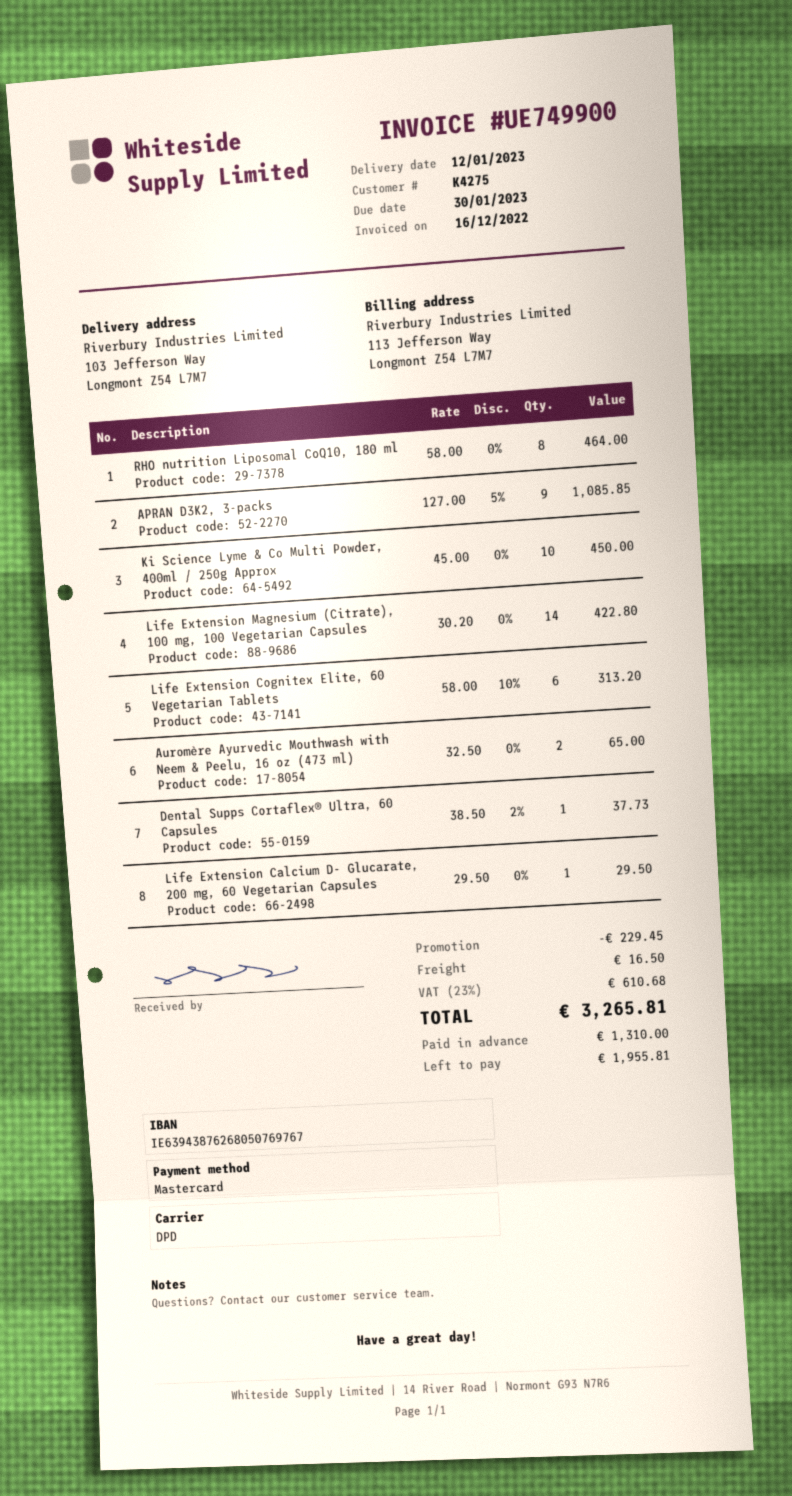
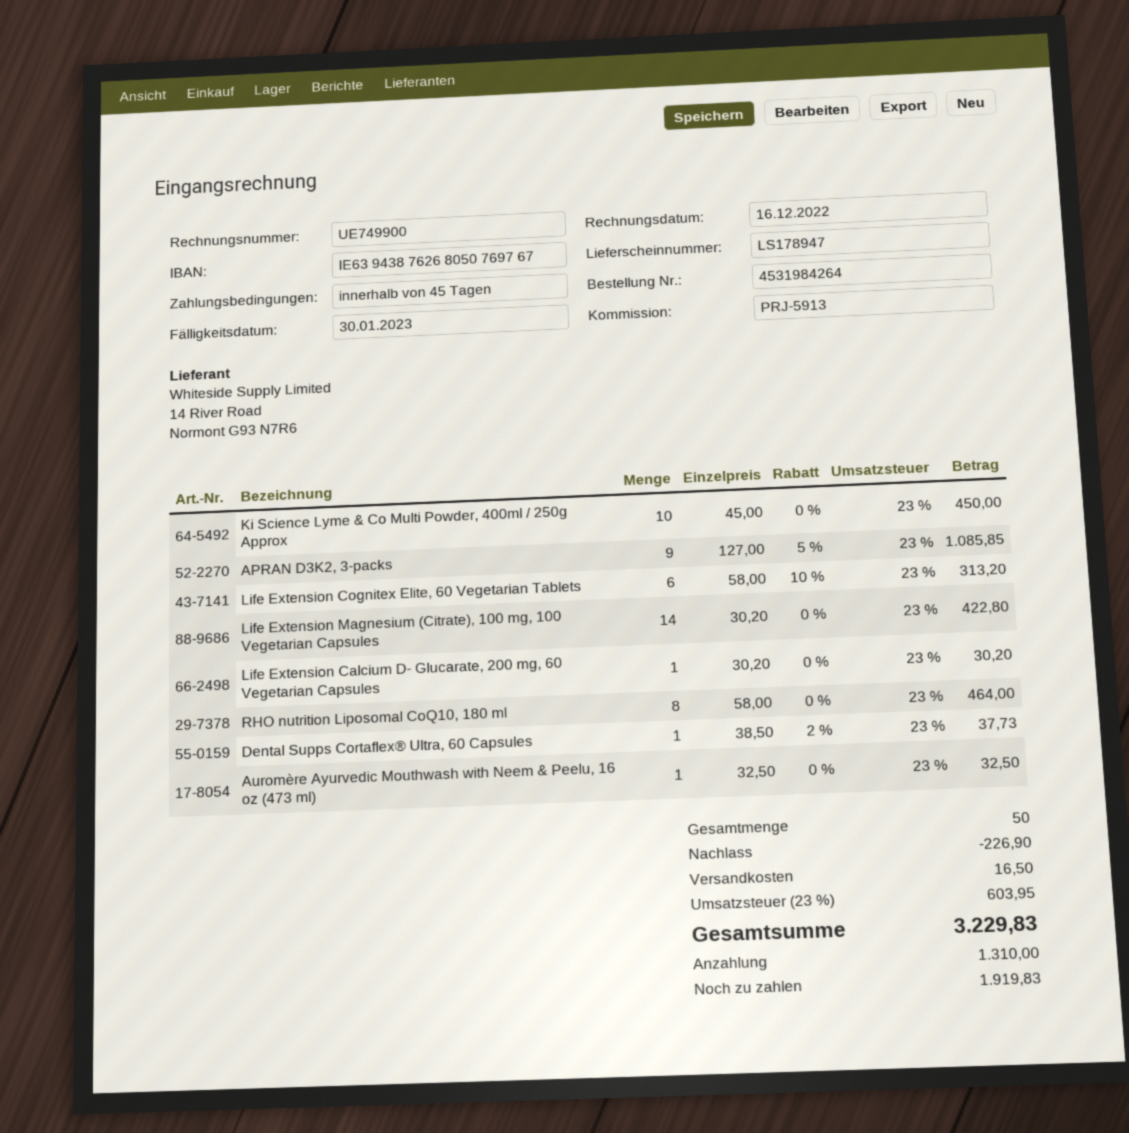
Auromère Ayurvedic Mouthwash with Neem & Peelu, 16 oz (473 ml): 2 x 32.50 = 65.00 -> 1 x 32.50 = 32.50
Life Extension Calcium D- Glucarate, 200 mg, 60 Vegetarian Capsules: 1 x 29.50 = 29.50 -> 1 x 30.20 = 30.20
discount: 229.45 -> 226.90
tax: 23% = 610.68 -> 23% = 603.95
total: 3265.81 -> 3229.83
balance: 1955.81 -> 1919.83

